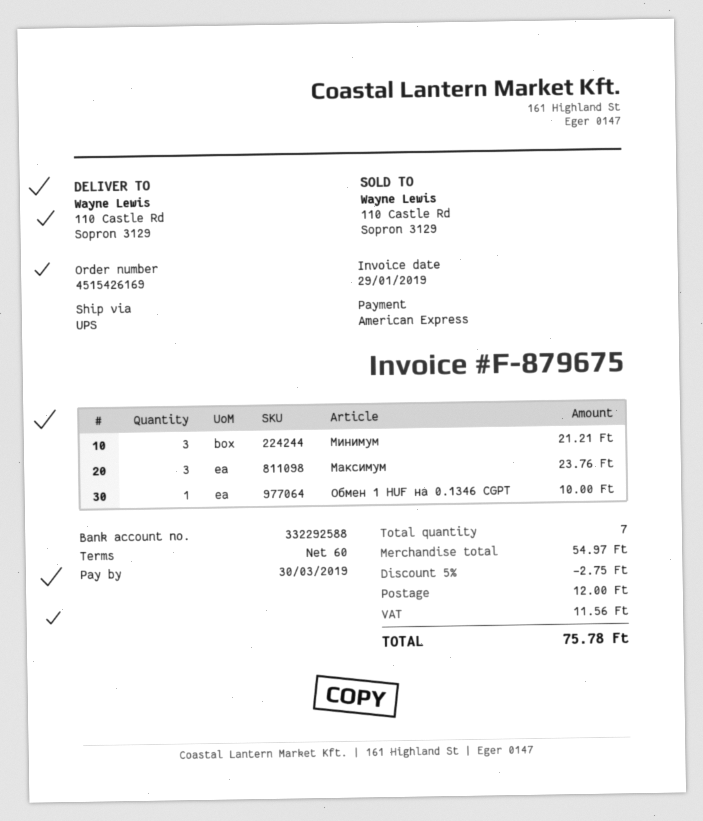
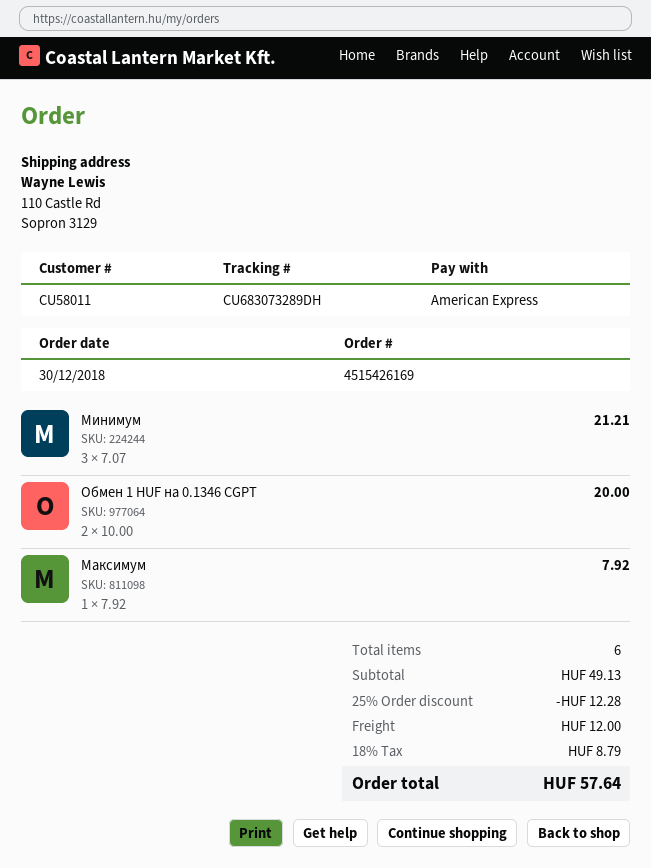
Максимум: 3 for 23.76 -> 1 for 7.92
Обмен 1 HUF на 0.1346 CGPT: 1 for 10.00 -> 2 for 20.00
total quantity: 7 -> 6
subtotal: 54.97 -> 49.13
discount: 5% = 2.75 -> 25% = 12.28
tax: 11.56 -> 8.79
total: 75.78 -> 57.64

